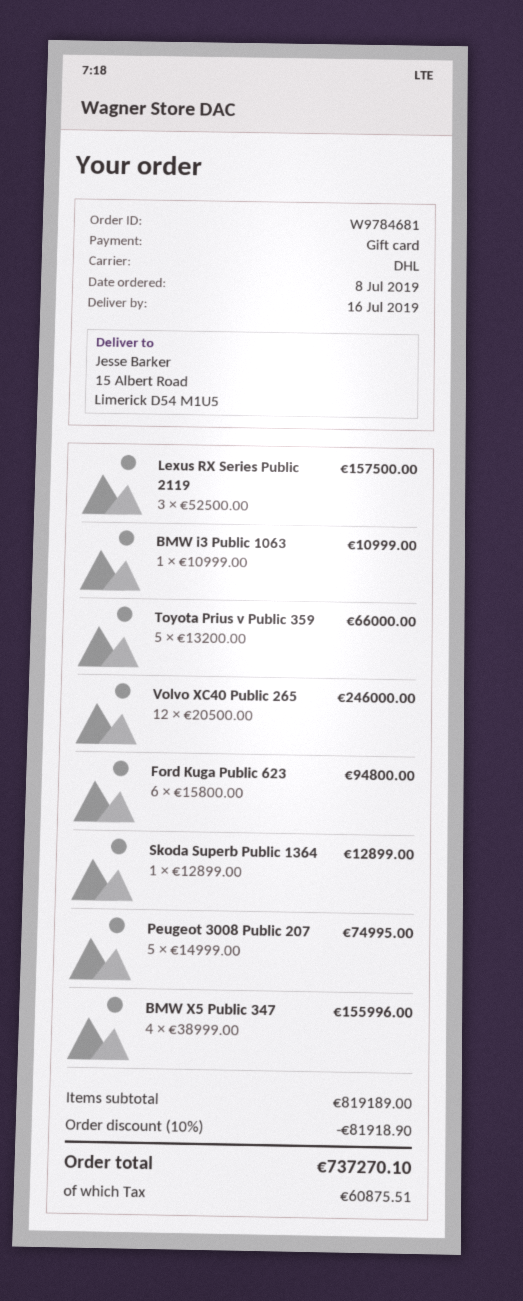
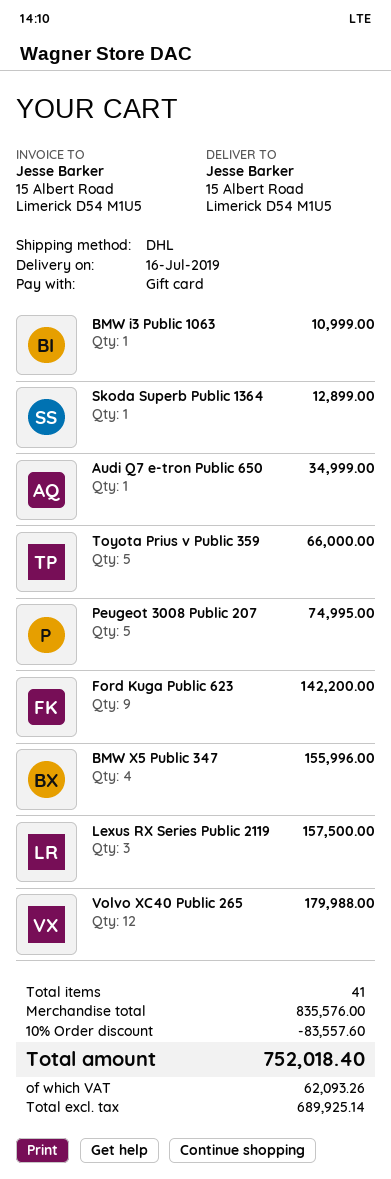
Volvo XC40 Public 265: 12 for 246000.00 -> 12 for 179988.00
Ford Kuga Public 623: 6 for 94800.00 -> 9 for 142200.00
Audi Q7 e-tron Public 650: none -> 1 for 34999.00
subtotal: 819189.00 -> 835576.00
discount: 10% = 81918.90 -> 10% = 83557.60
tax: 60875.51 -> 62093.26
total: 737270.10 -> 752018.40

